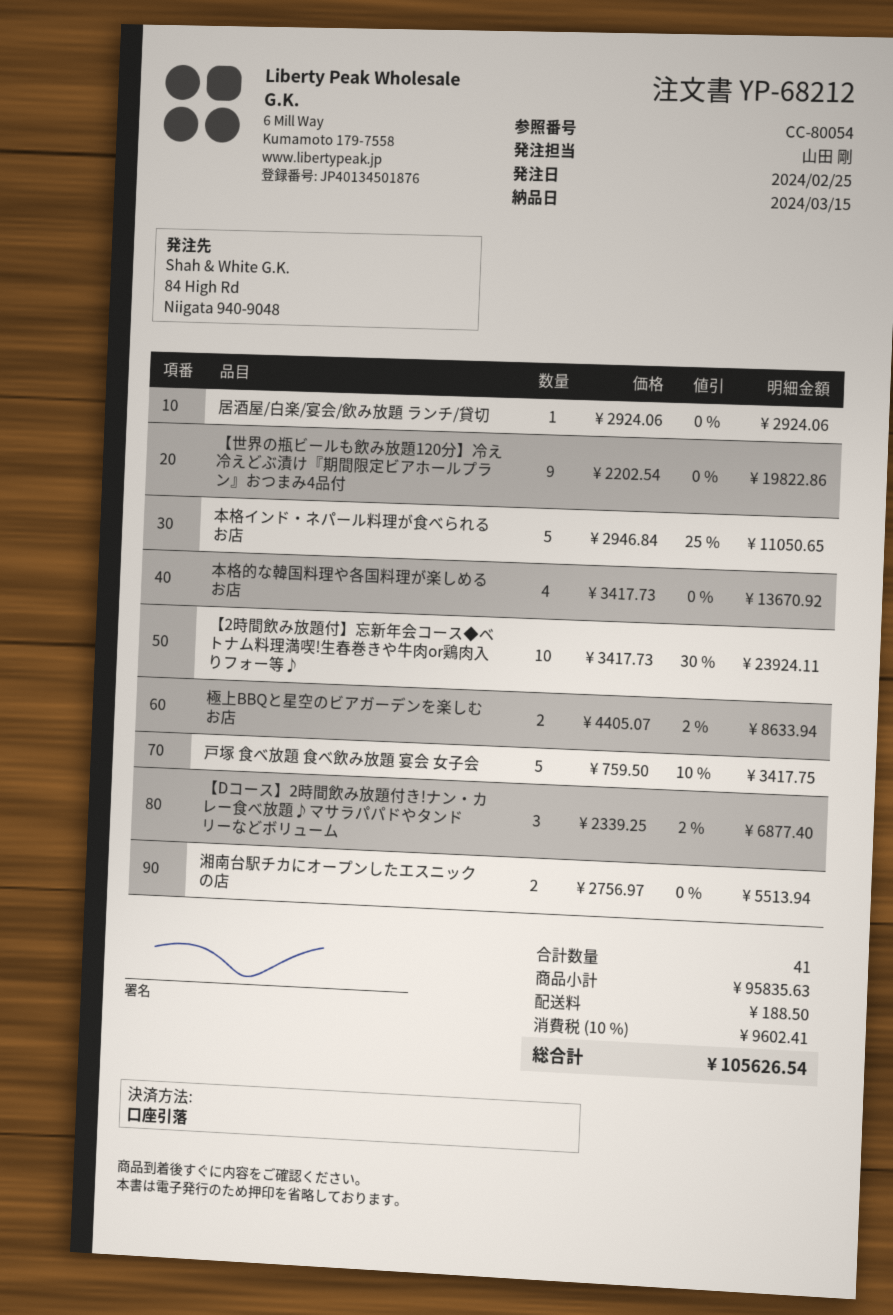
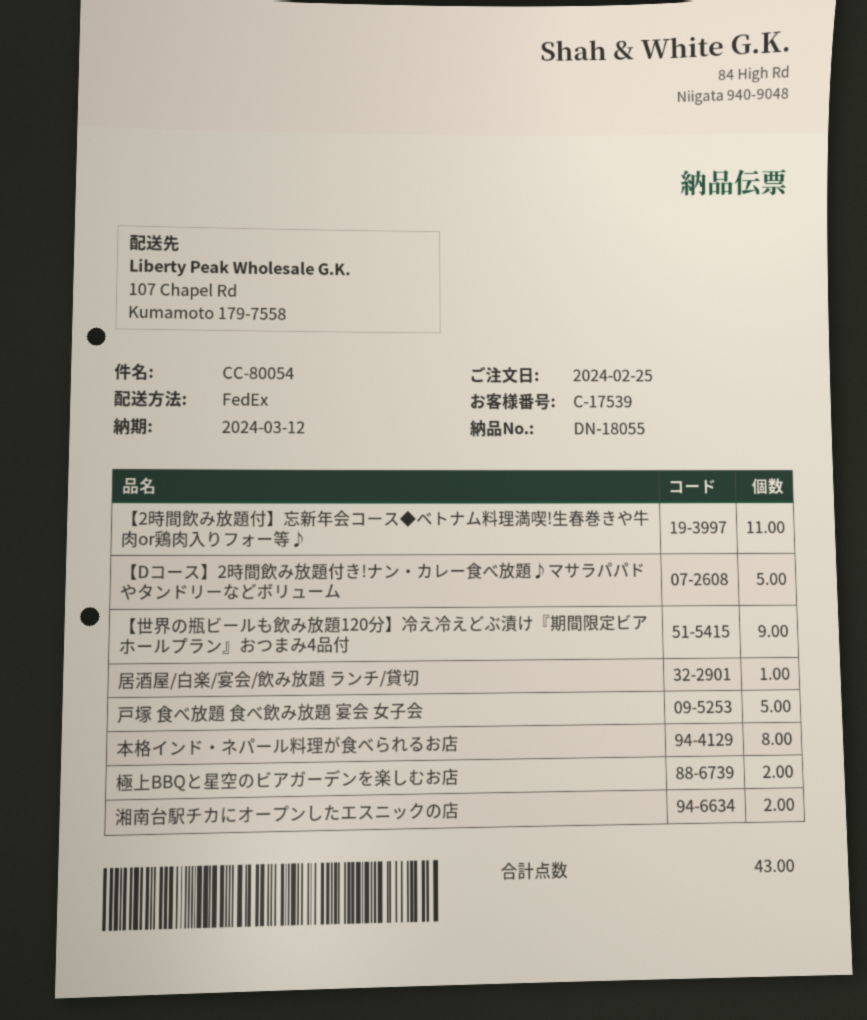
delivery date: 2024-03-15 -> 2024-03-12
本格インド・ネパール料理が食べられるお店: 5 -> 8
本格的な韓国料理や各国料理が楽しめるお店: 4 -> none
【2時間飲み放題付】忘新年会コース◆ベトナム料理満喫!生春巻きや牛肉or鶏肉入りフォー等♪: 10 -> 11
【Dコース】2時間飲み放題付き!ナン・カレー食べ放題♪マサラパパドやタンドリーなどボリューム: 3 -> 5
total quantity: 41 -> 43

